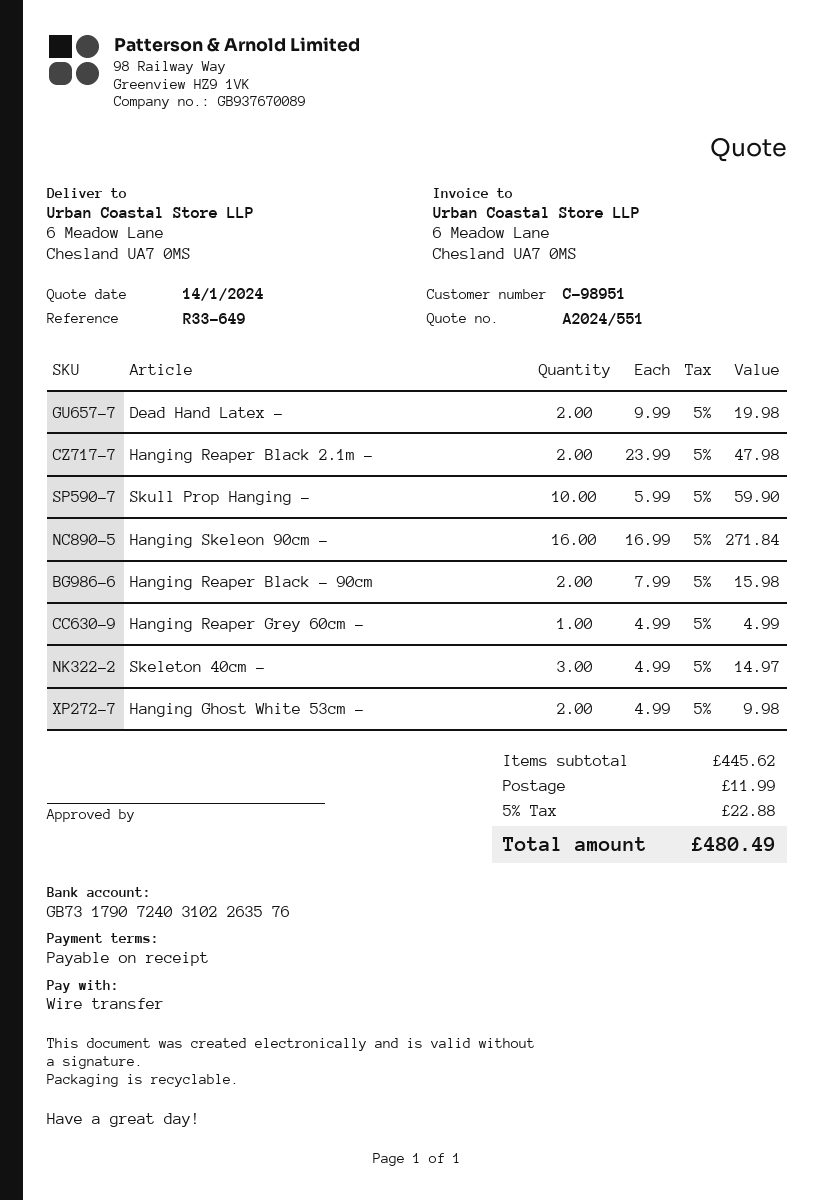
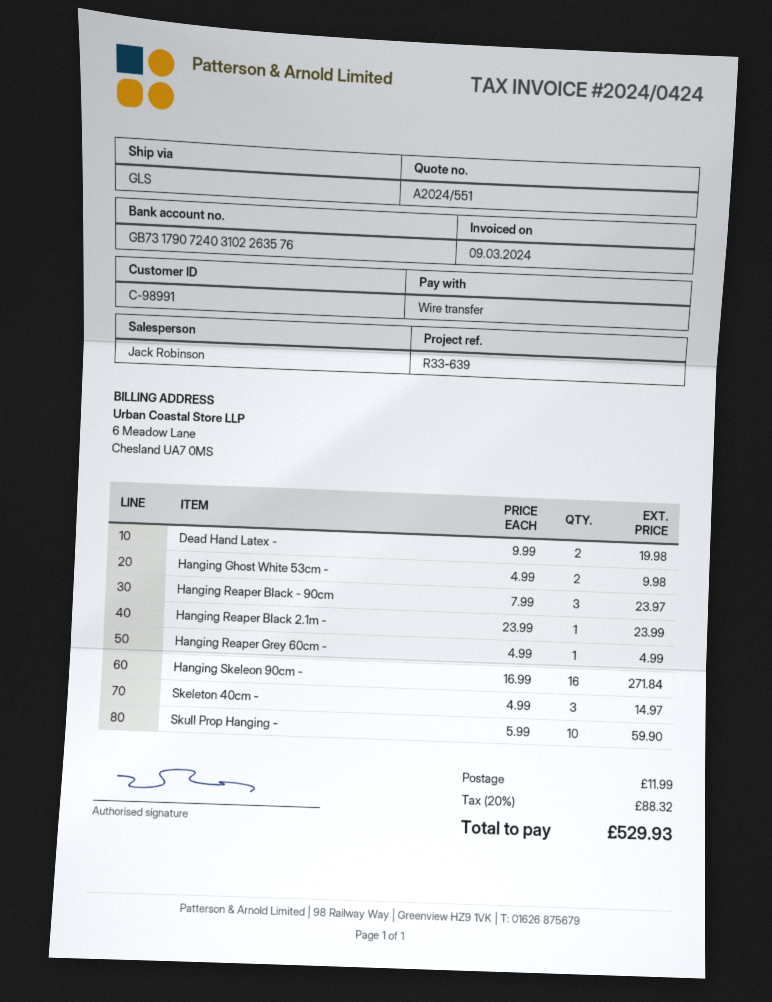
customer number: C-98951 -> C-98991
reference: R33-649 -> R33-639
Hanging Reaper Black 2.1m -: 2 x 23.99 = 47.98 -> 1 x 23.99 = 23.99
Hanging Reaper Black - 90cm: 2 x 7.99 = 15.98 -> 3 x 7.99 = 23.97
tax: 5% = 22.88 -> 20% = 88.32
total: 480.49 -> 529.93

